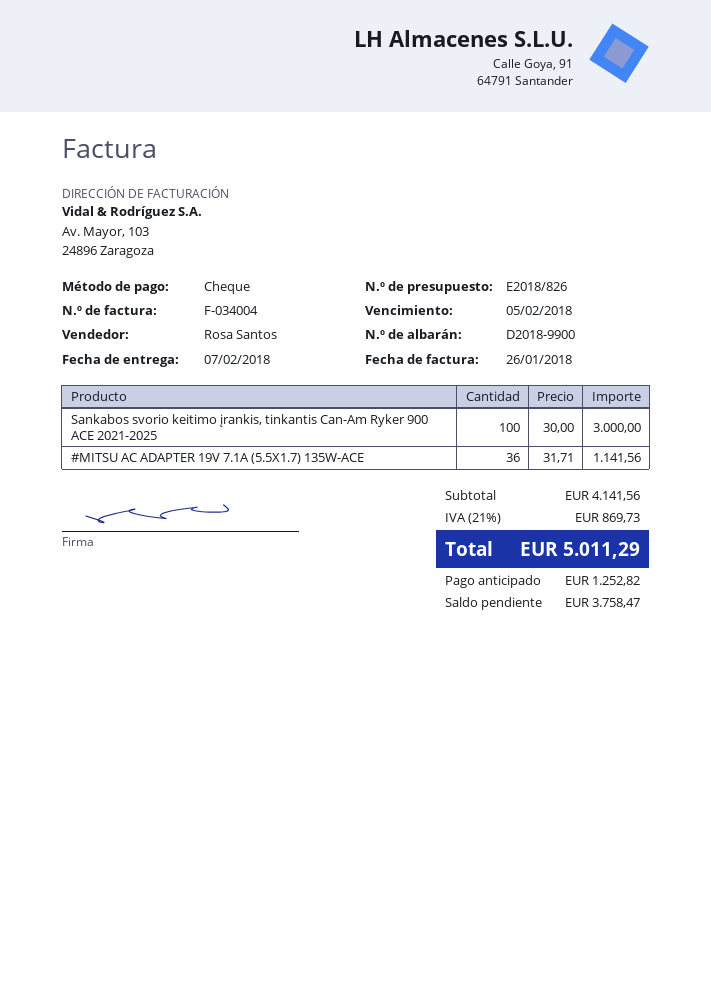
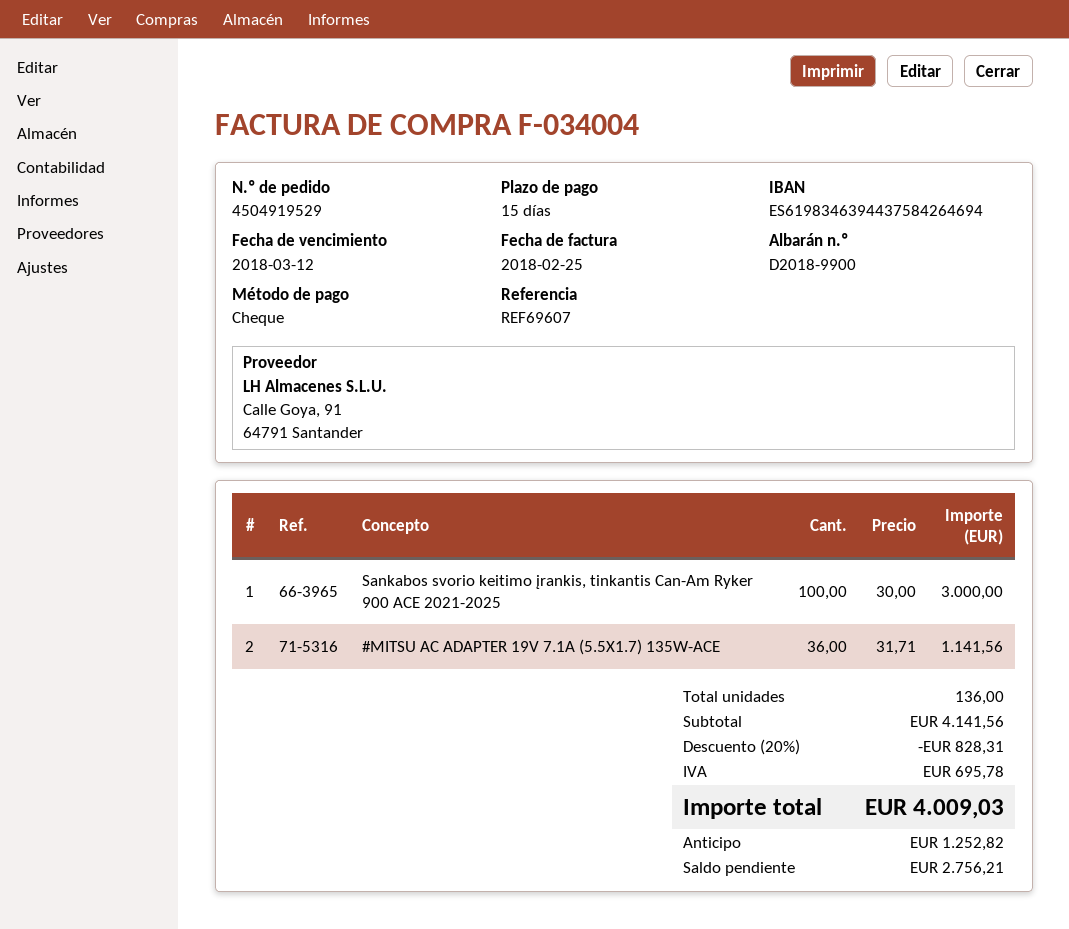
invoice date: 2018-01-26 -> 2018-02-25
due date: 2018-02-05 -> 2018-03-12
discount: none -> 20% = 828.31
tax: 869.73 -> 695.78
total: 5011.29 -> 4009.03
balance: 3758.47 -> 2756.21

